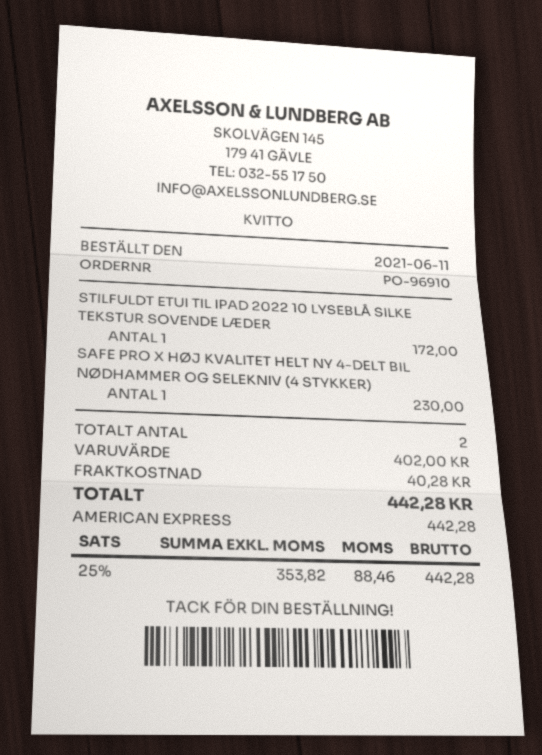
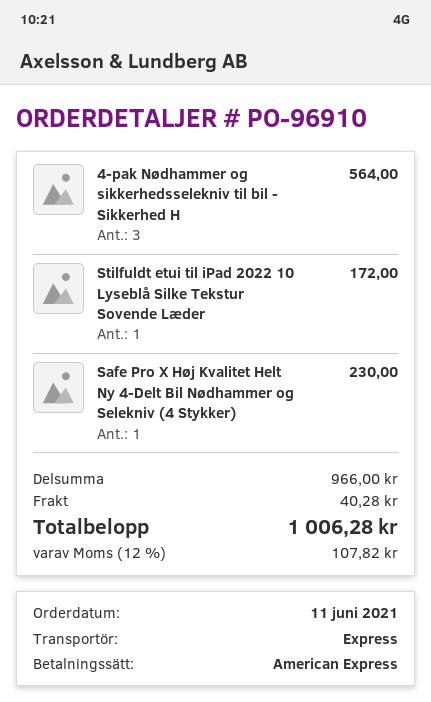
4-pak Nødhammer og sikkerhedsselekniv til bil - Sikkerhed H: none -> 3 for 564.00
subtotal: 402.00 -> 966.00
tax: 25% = 88.46 -> 12% = 107.82
total: 442.28 -> 1006.28

